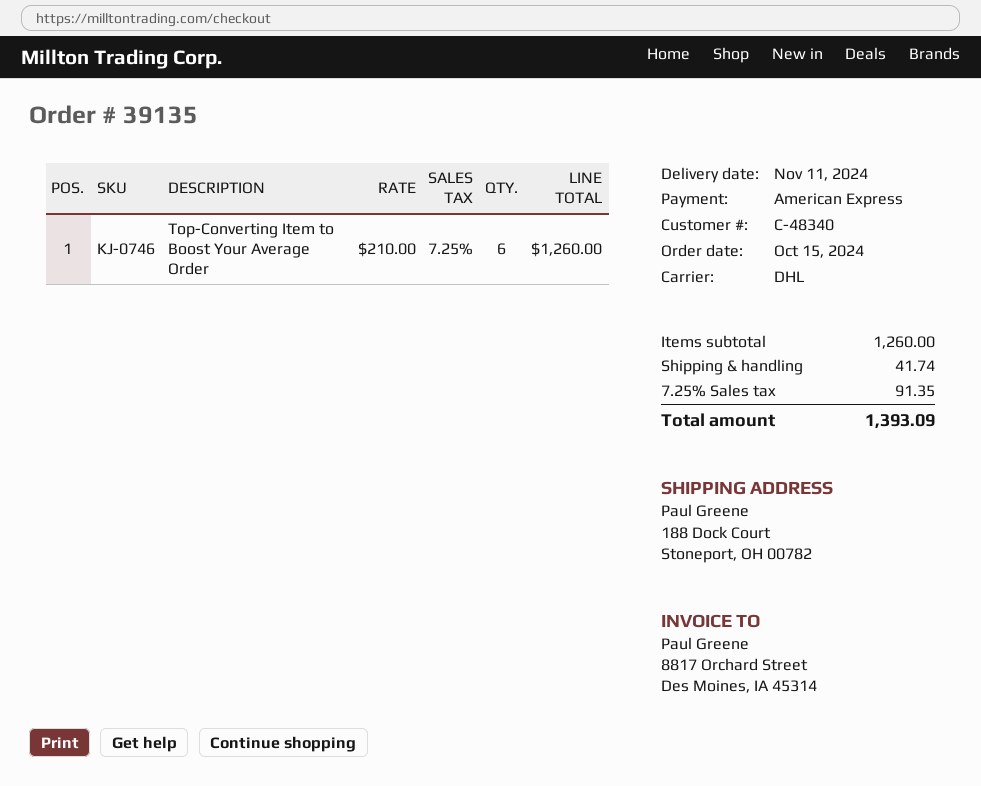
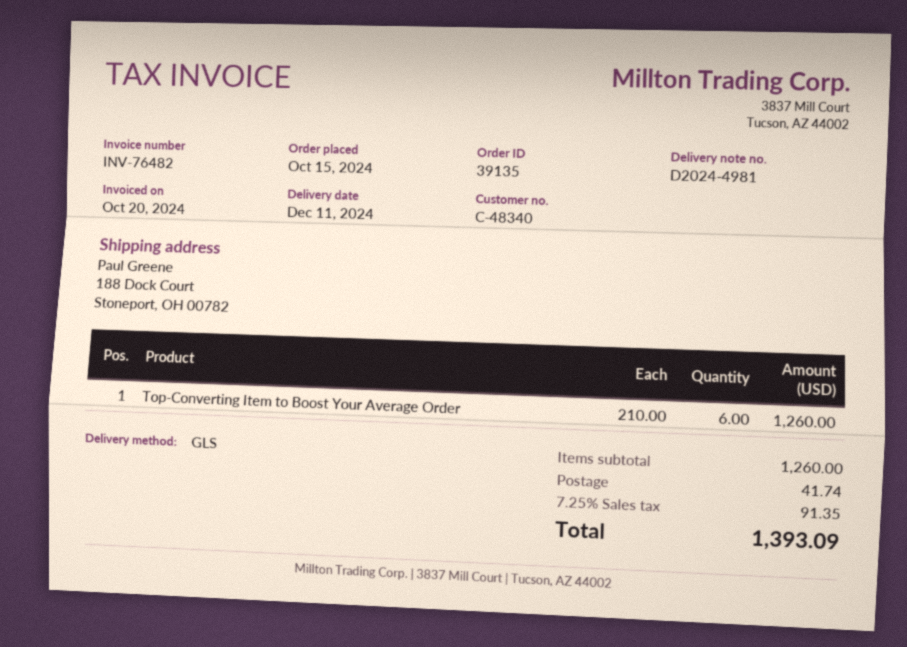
delivery date: 2024-11-11 -> 2024-12-11
shipping method: DHL -> GLS

